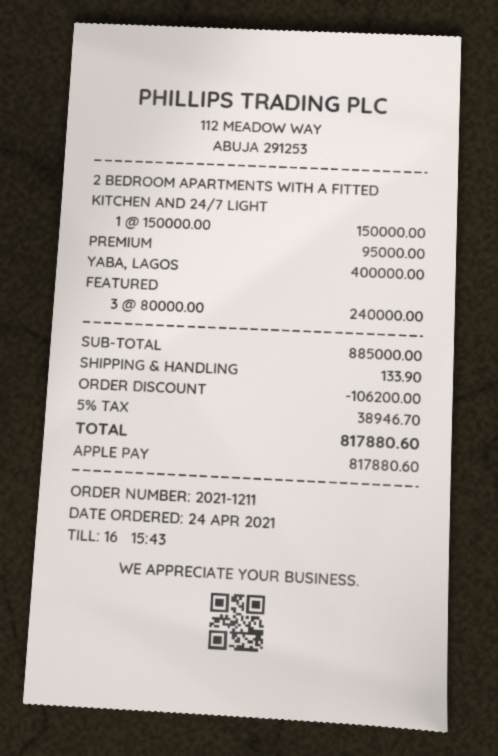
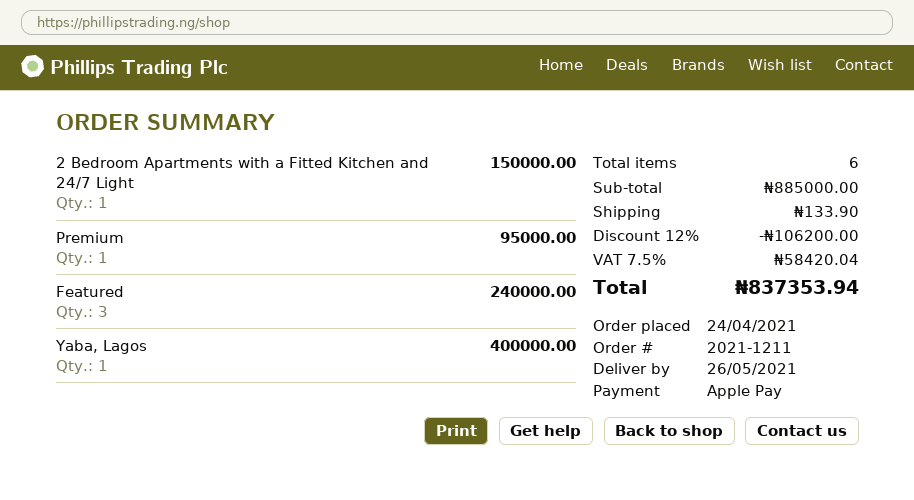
tax: 5% = 38946.70 -> 7.5% = 58420.04
total: 817880.60 -> 837353.94

